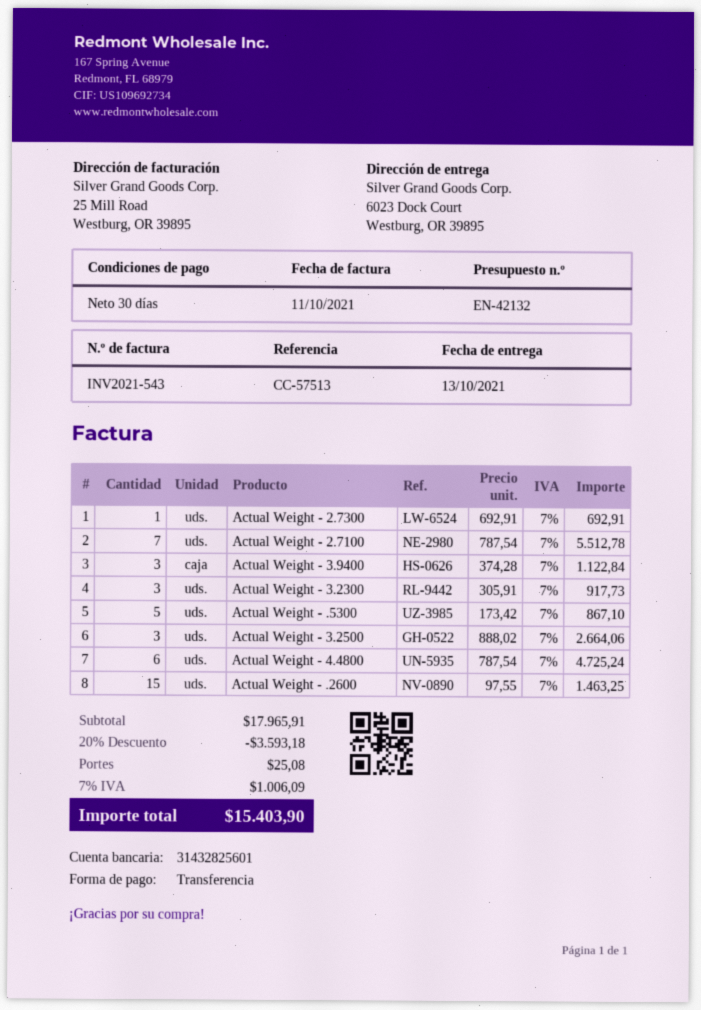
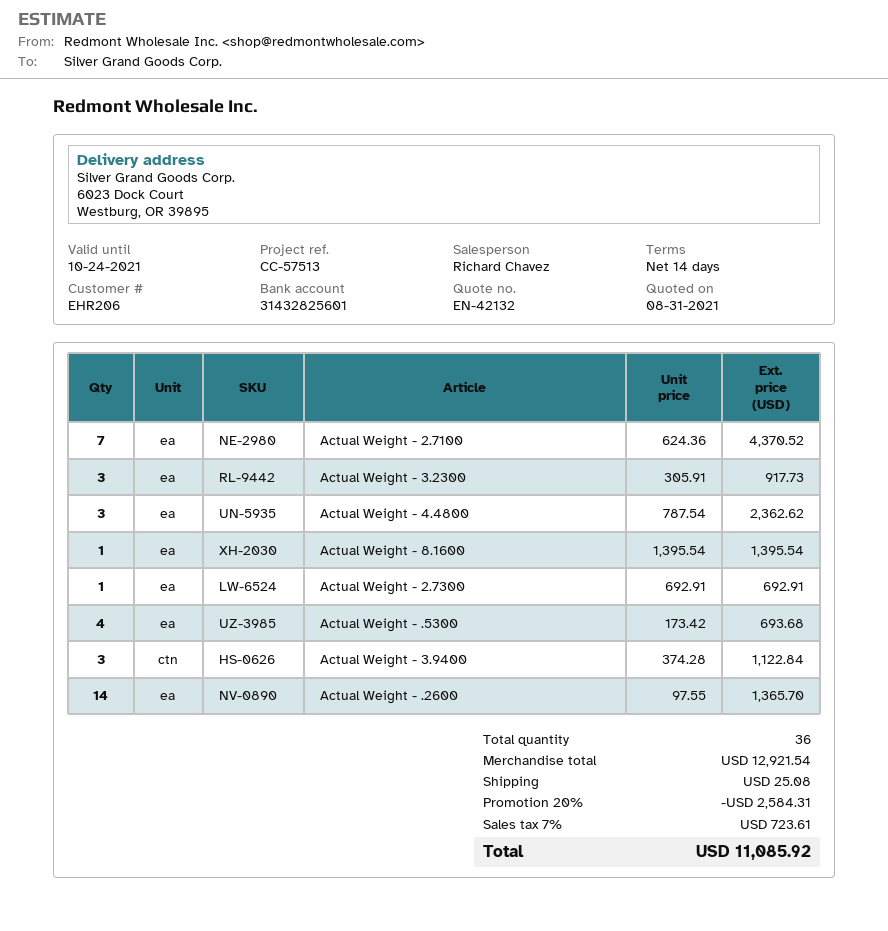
payment terms: 30 days -> 14 days
Actual Weight - 2.7100: 7 x 787.54 = 5512.78 -> 7 x 624.36 = 4370.52
Actual Weight - .5300: 5 x 173.42 = 867.10 -> 4 x 173.42 = 693.68
Actual Weight - 3.2500: 3 x 888.02 = 2664.06 -> none
Actual Weight - 4.4800: 6 x 787.54 = 4725.24 -> 3 x 787.54 = 2362.62
Actual Weight - .2600: 15 x 97.55 = 1463.25 -> 14 x 97.55 = 1365.70
Actual Weight - 8.1600: none -> 1 x 1395.54 = 1395.54
subtotal: 17965.91 -> 12921.54
discount: 20% = 3593.18 -> 20% = 2584.31
tax: 7% = 1006.09 -> 7% = 723.61
total: 15403.90 -> 11085.92

